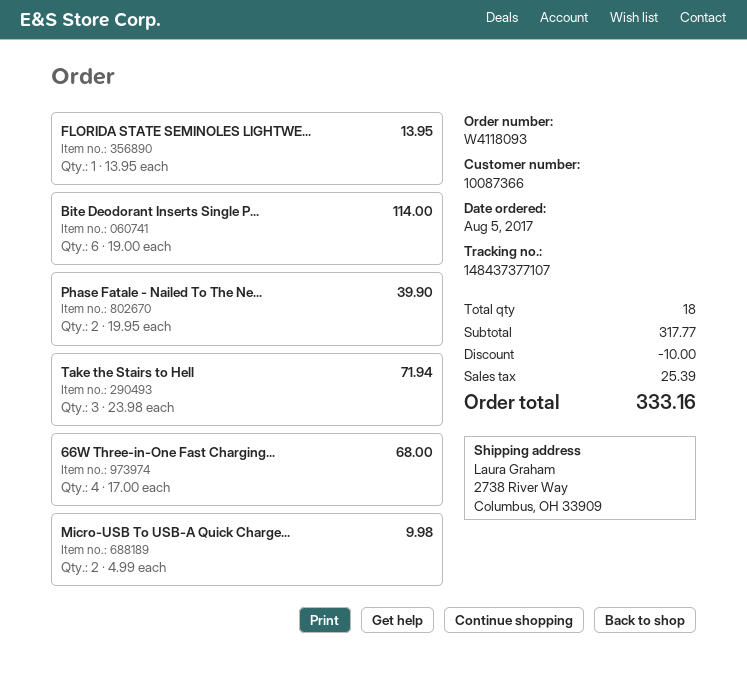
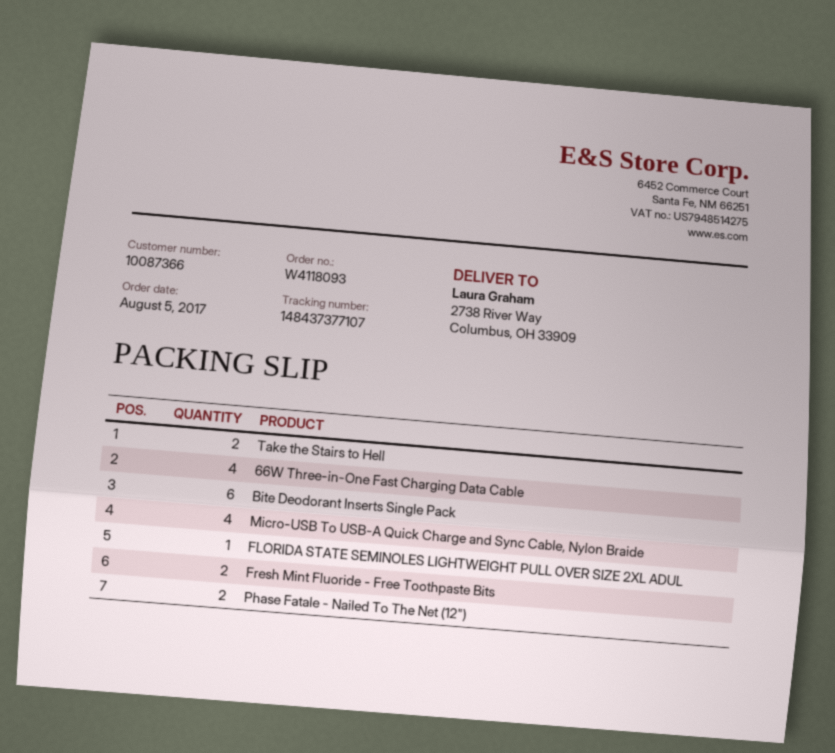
Take the Stairs to Hell: 3 -> 2
Micro-USB To USB-A Quick Charge...: 2 -> 4
Fresh Mint Fluoride - Free Toothpaste Bits: none -> 2

